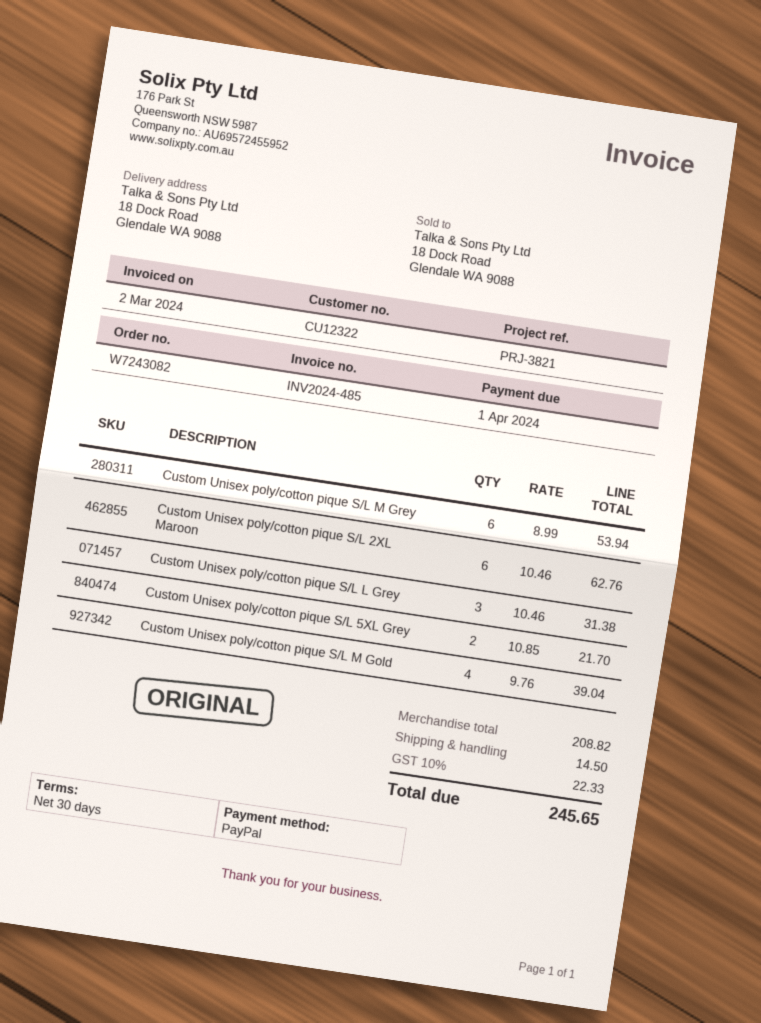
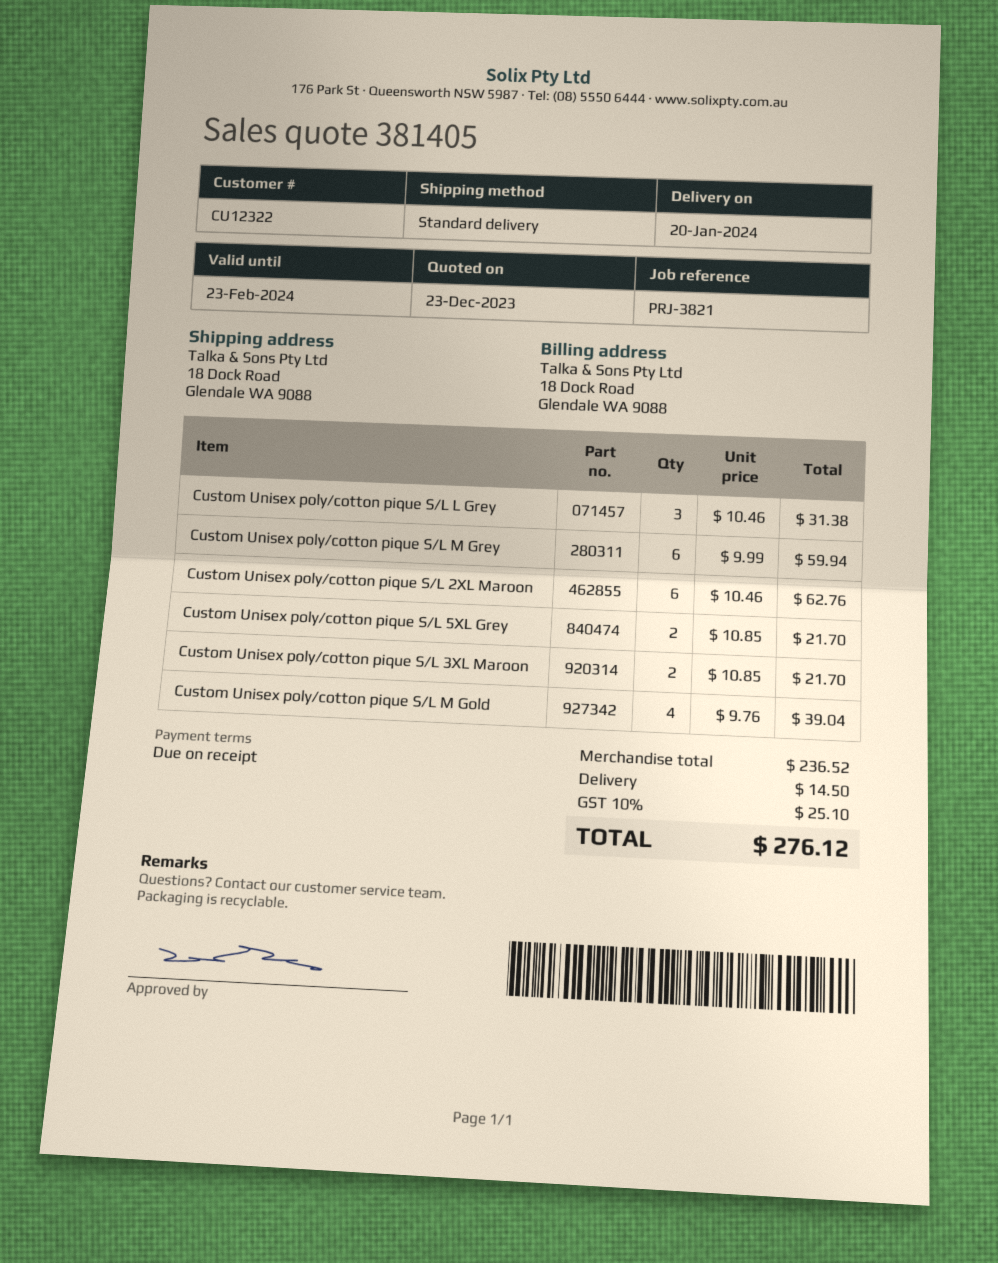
payment terms: 30 days -> on receipt
Custom Unisex poly/cotton pique S/L M Grey: 6 x 8.99 = 53.94 -> 6 x 9.99 = 59.94
Custom Unisex poly/cotton pique S/L 3XL Maroon: none -> 2 x 10.85 = 21.70
subtotal: 208.82 -> 236.52
tax: 10% = 22.33 -> 10% = 25.10
total: 245.65 -> 276.12

